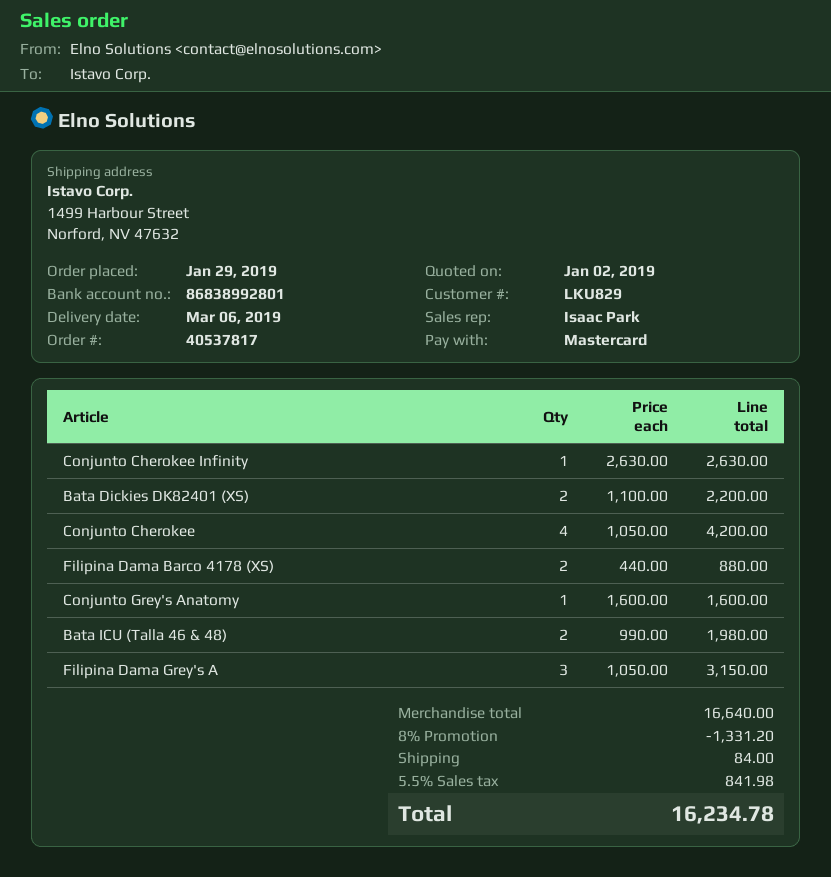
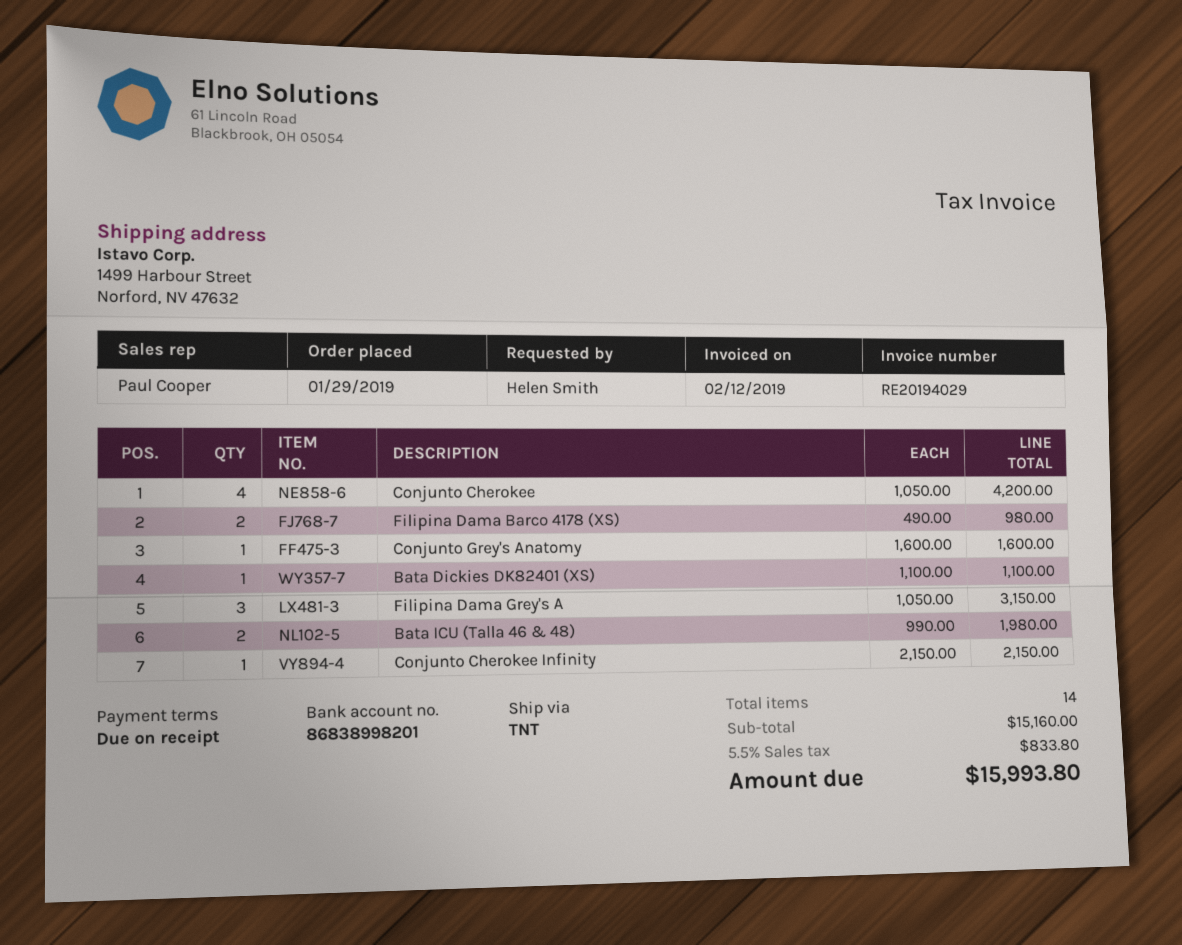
sales rep: Isaac Park -> Paul Cooper
bank account: 86838992801 -> 86838998201
Conjunto Cherokee Infinity: 1 x 2630.00 = 2630.00 -> 1 x 2150.00 = 2150.00
Bata Dickies DK82401 (XS): 2 x 1100.00 = 2200.00 -> 1 x 1100.00 = 1100.00
Filipina Dama Barco 4178 (XS): 2 x 440.00 = 880.00 -> 2 x 490.00 = 980.00
subtotal: 16640.00 -> 15160.00
discount: 8% = 1331.20 -> none
shipping: 84.00 -> none
tax: 5.5% = 841.98 -> 5.5% = 833.80
total: 16234.78 -> 15993.80

